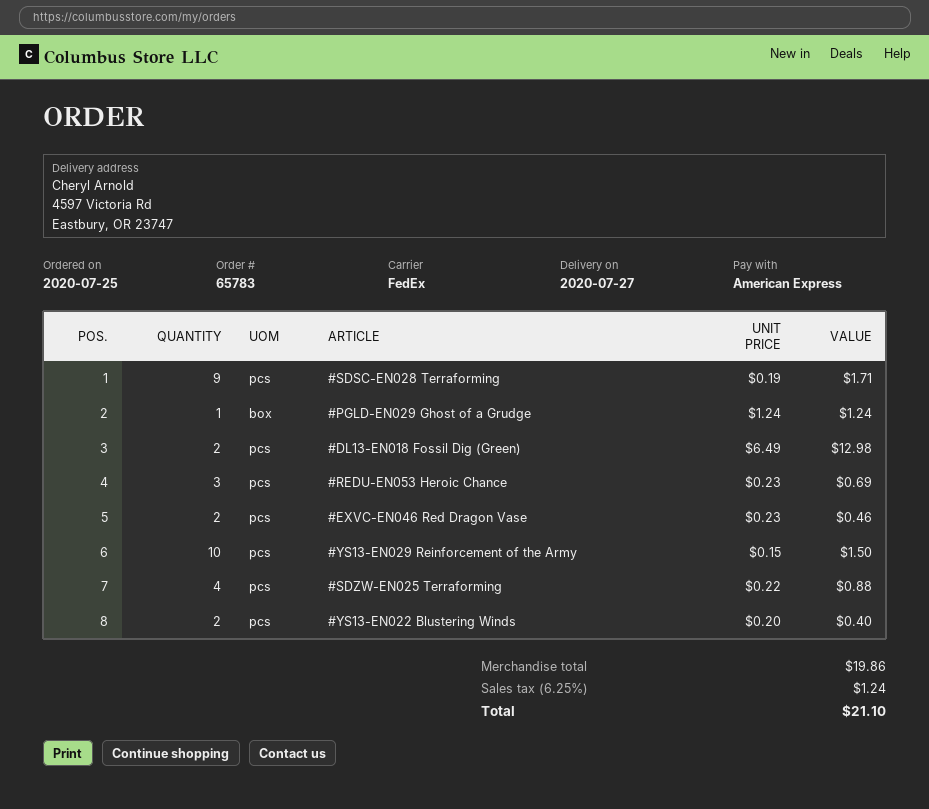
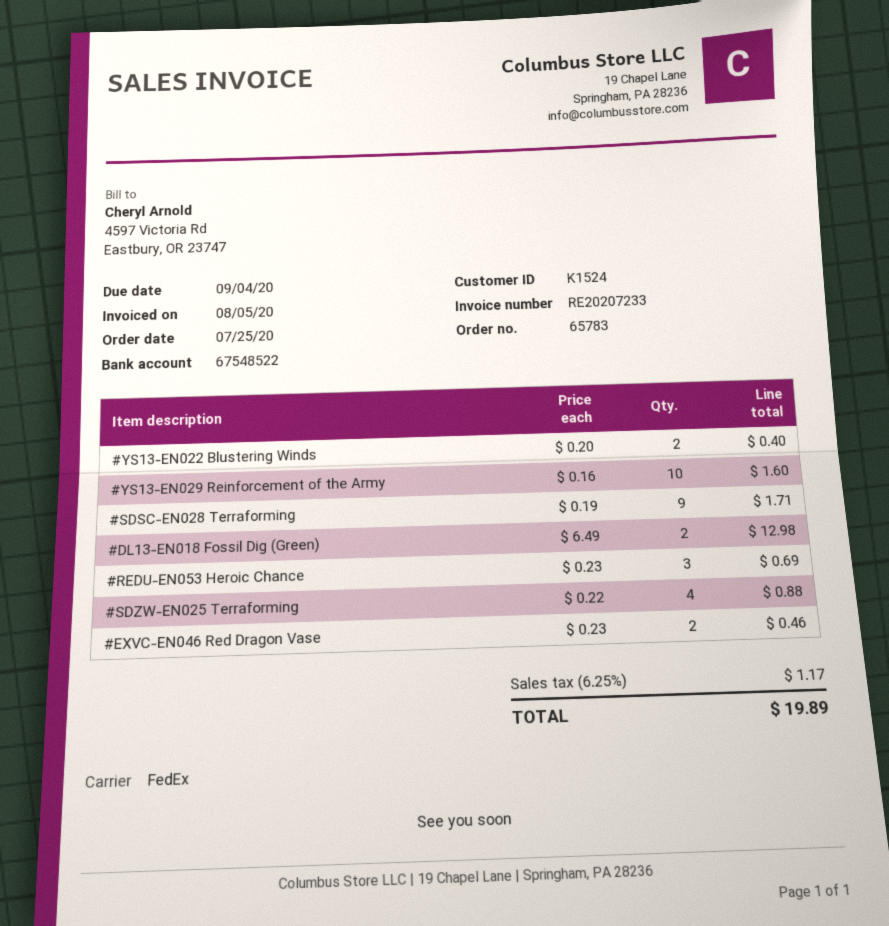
#PGLD-EN029 Ghost of a Grudge: 1 x 1.24 = 1.24 -> none
#YS13-EN029 Reinforcement of the Army: 10 x 0.15 = 1.50 -> 10 x 0.16 = 1.60
tax: 6.25% = 1.24 -> 6.25% = 1.17
total: 21.10 -> 19.89

